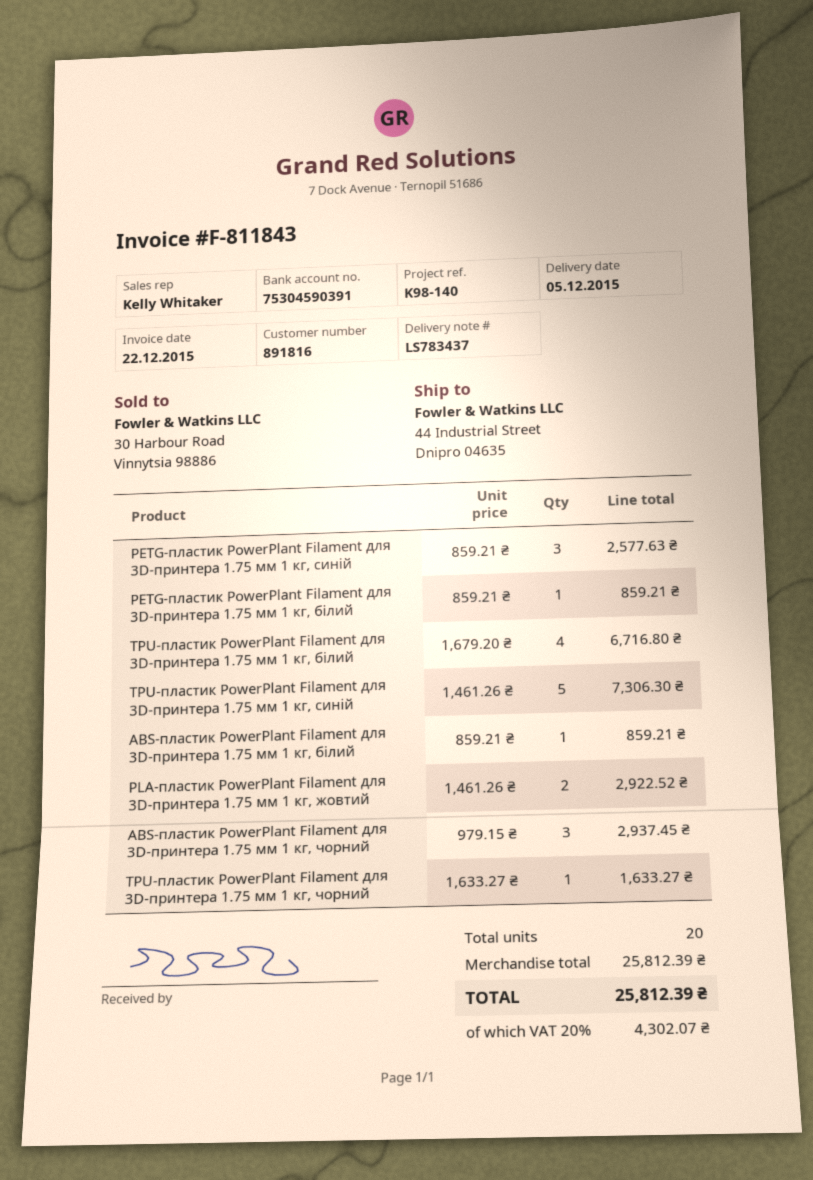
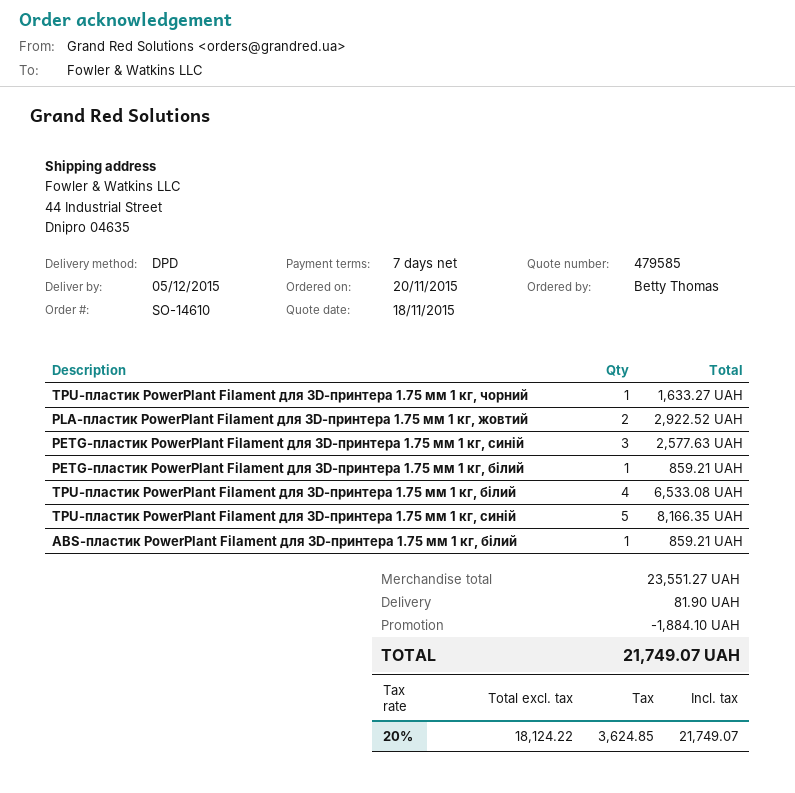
TPU-пластик PowerPlant Filament для 3D-принтера 1.75 мм 1 кг, білий: 4 for 6716.80 -> 4 for 6533.08
TPU-пластик PowerPlant Filament для 3D-принтера 1.75 мм 1 кг, синій: 5 for 7306.30 -> 5 for 8166.35
ABS-пластик PowerPlant Filament для 3D-принтера 1.75 мм 1 кг, чорний: 3 for 2937.45 -> none
subtotal: 25812.39 -> 23551.27
discount: none -> 1884.10
shipping: none -> 81.90
tax: 20% = 4302.07 -> 20% = 3624.85
total: 25812.39 -> 21749.07

